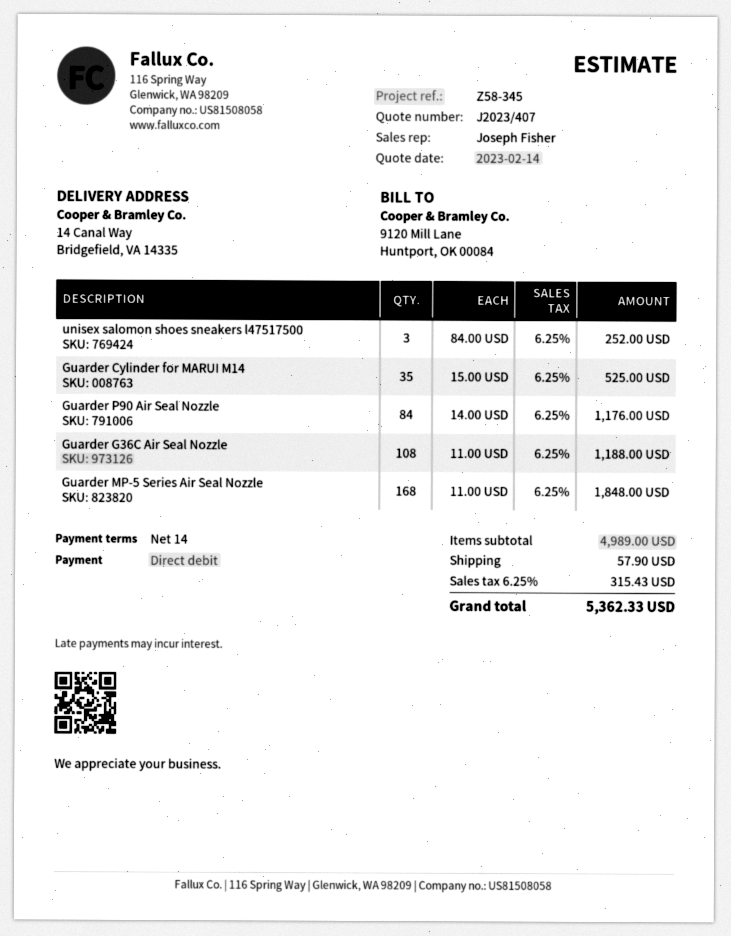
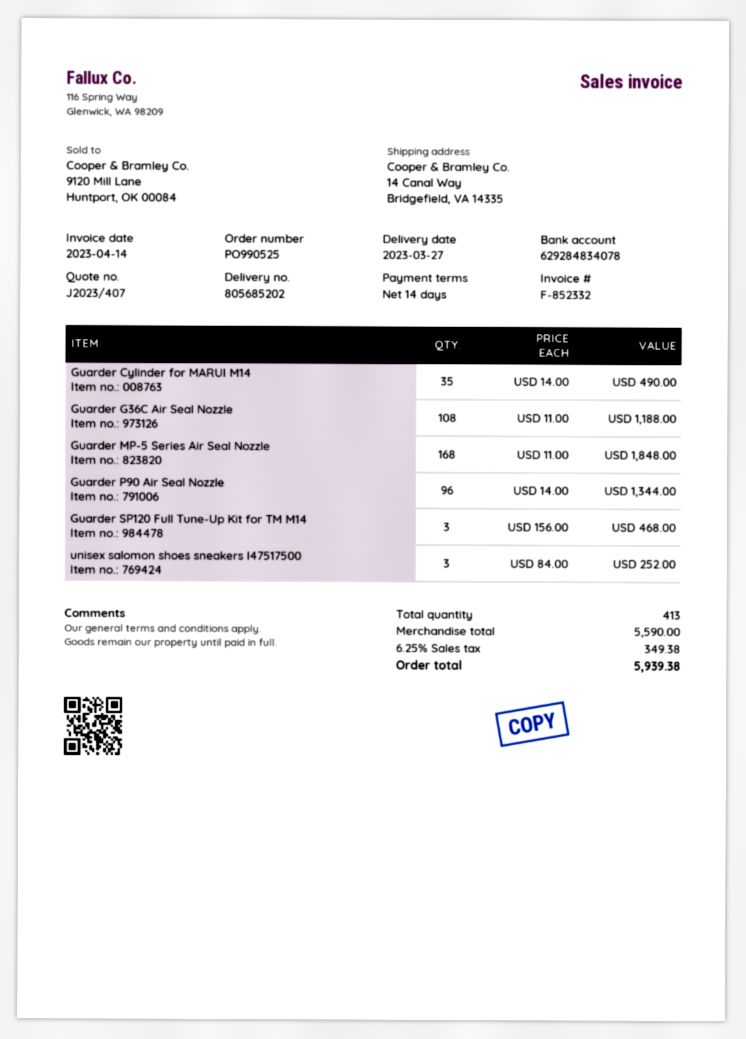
Guarder Cylinder for MARUI M14: 35 x 15.00 = 525.00 -> 35 x 14.00 = 490.00
Guarder P90 Air Seal Nozzle: 84 x 14.00 = 1176.00 -> 96 x 14.00 = 1344.00
Guarder SP120 Full Tune-Up Kit for TM M14: none -> 3 x 156.00 = 468.00
subtotal: 4989.00 -> 5590.00
shipping: 57.90 -> none
tax: 6.25% = 315.43 -> 6.25% = 349.38
total: 5362.33 -> 5939.38

